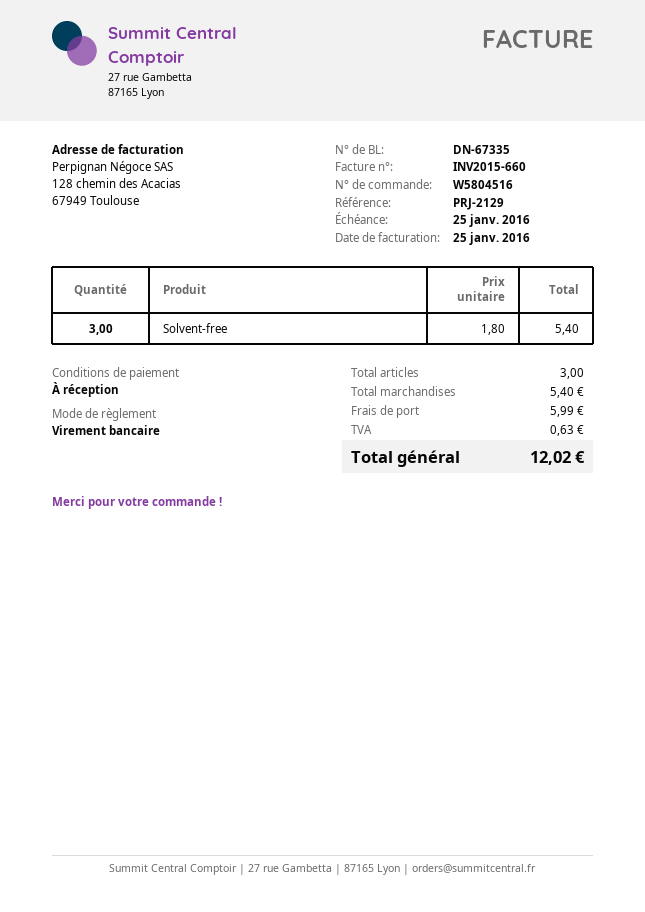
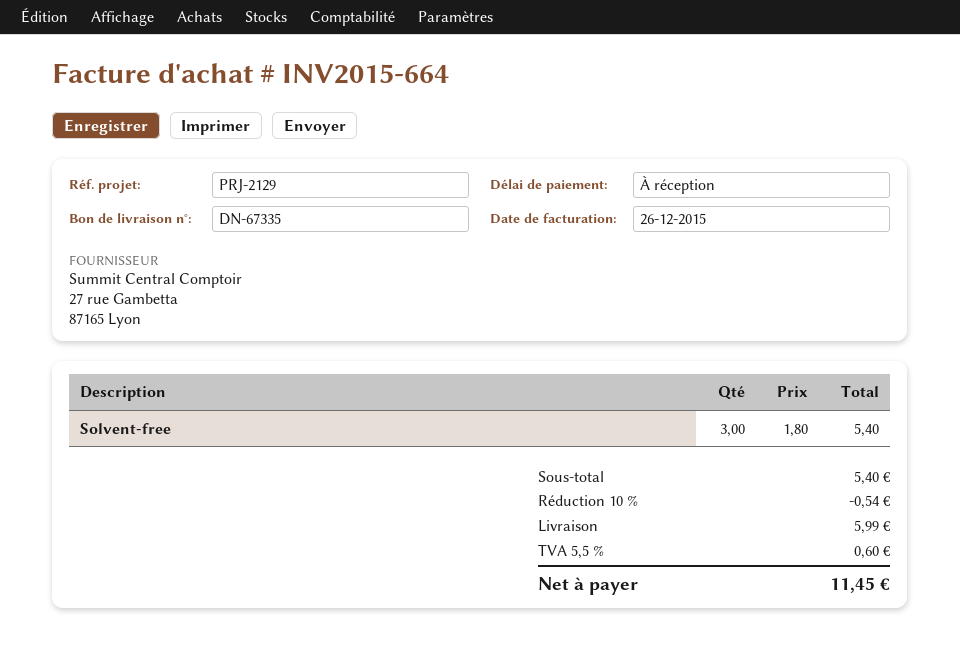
invoice number: INV2015-660 -> INV2015-664
invoice date: 2016-01-25 -> 2015-12-26
discount: none -> 10% = 0.54
tax: 0.63 -> 0.60
total: 12.02 -> 11.45

